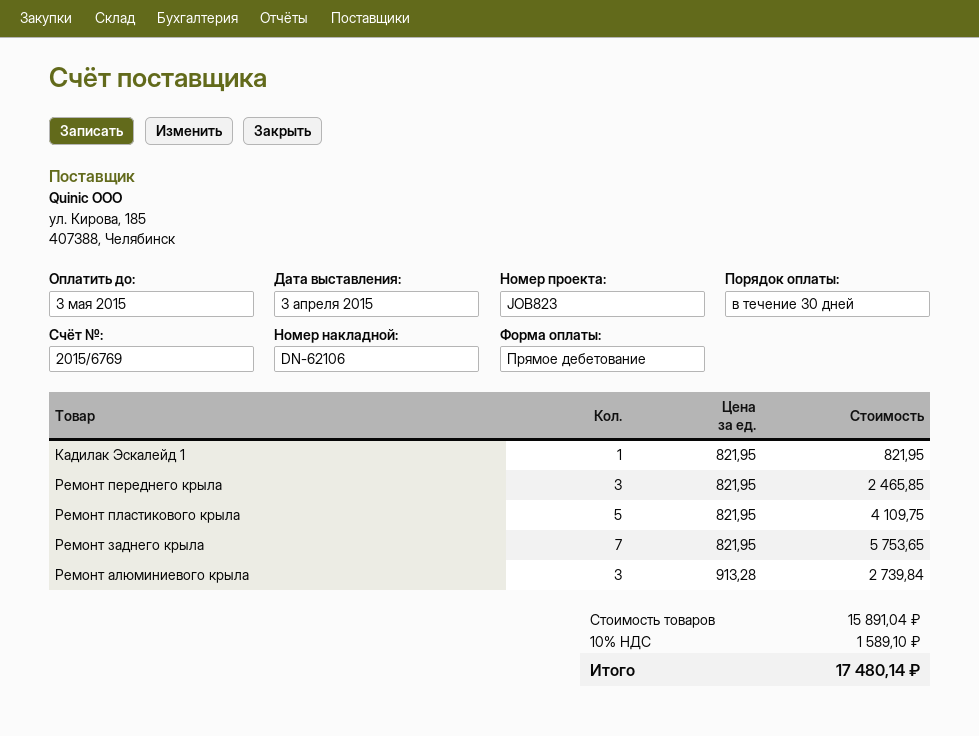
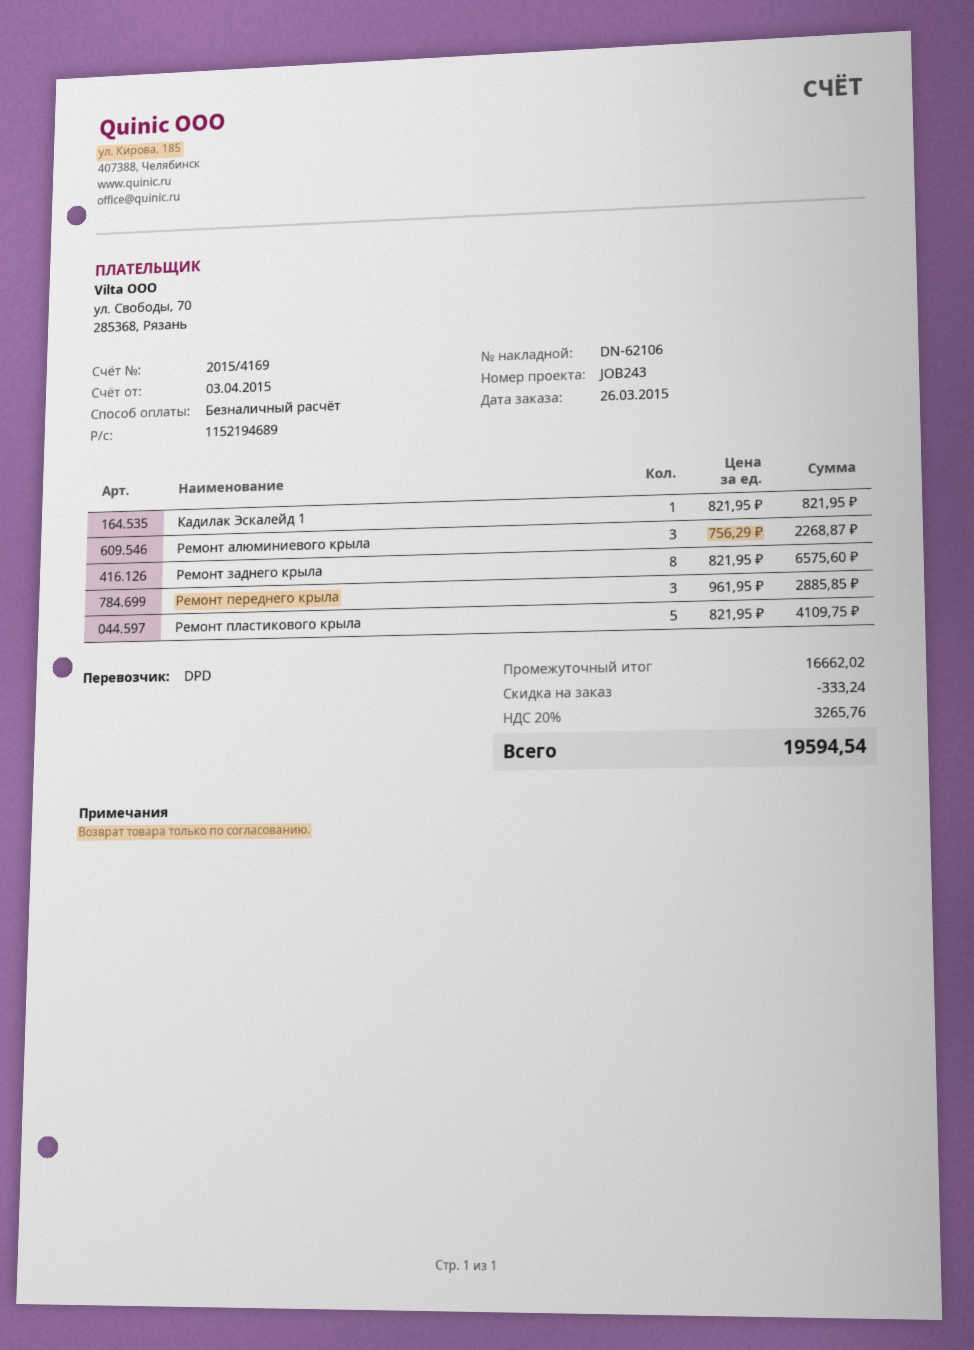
invoice number: 2015/6769 -> 2015/4169
reference: JOB823 -> JOB243
payment method: direct debit -> bank transfer
Ремонт переднего крыла: 3 x 821.95 = 2465.85 -> 3 x 961.95 = 2885.85
Ремонт заднего крыла: 7 x 821.95 = 5753.65 -> 8 x 821.95 = 6575.60
Ремонт алюминиевого крыла: 3 x 913.28 = 2739.84 -> 3 x 756.29 = 2268.87
subtotal: 15891.04 -> 16662.02
discount: none -> 333.24
tax: 10% = 1589.10 -> 20% = 3265.76
total: 17480.14 -> 19594.54

